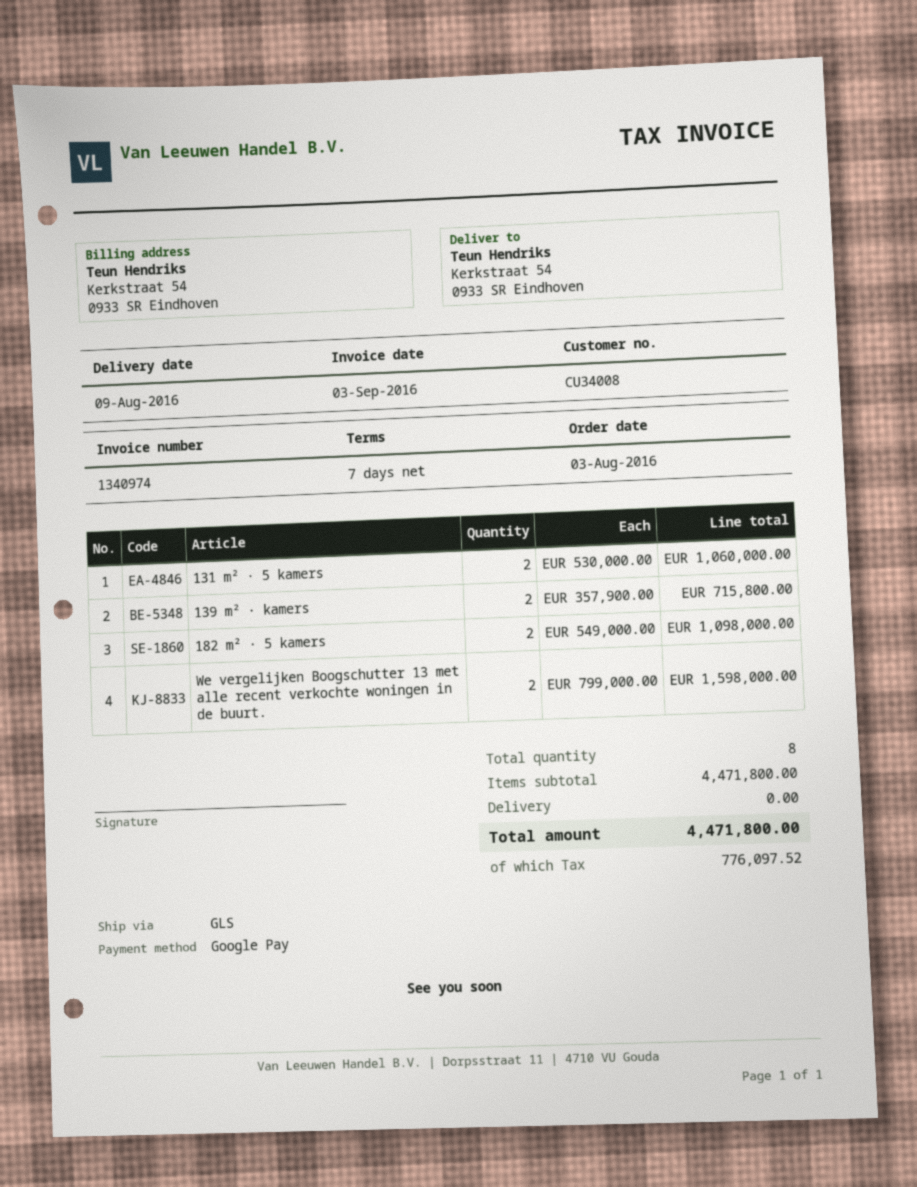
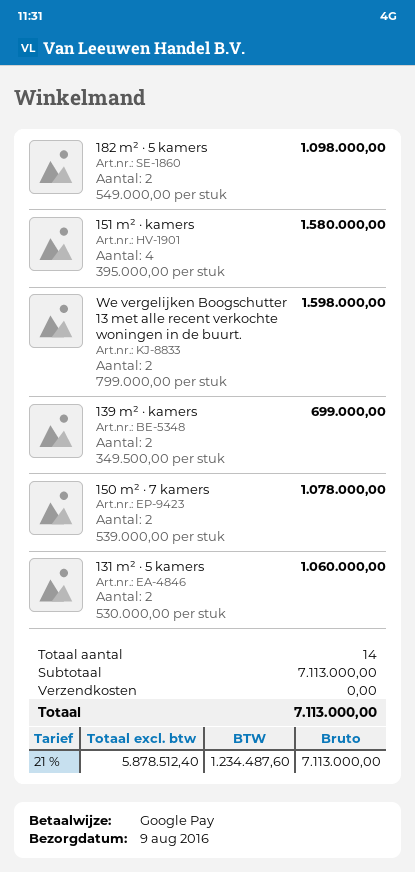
139 m² · kamers: 2 x 357900.00 = 715800.00 -> 2 x 349500.00 = 699000.00
151 m² · kamers: none -> 4 x 395000.00 = 1580000.00
150 m² · 7 kamers: none -> 2 x 539000.00 = 1078000.00
total quantity: 8 -> 14
subtotal: 4471800.00 -> 7113000.00
tax: 776097.52 -> 1234487.60
total: 4471800.00 -> 7113000.00

